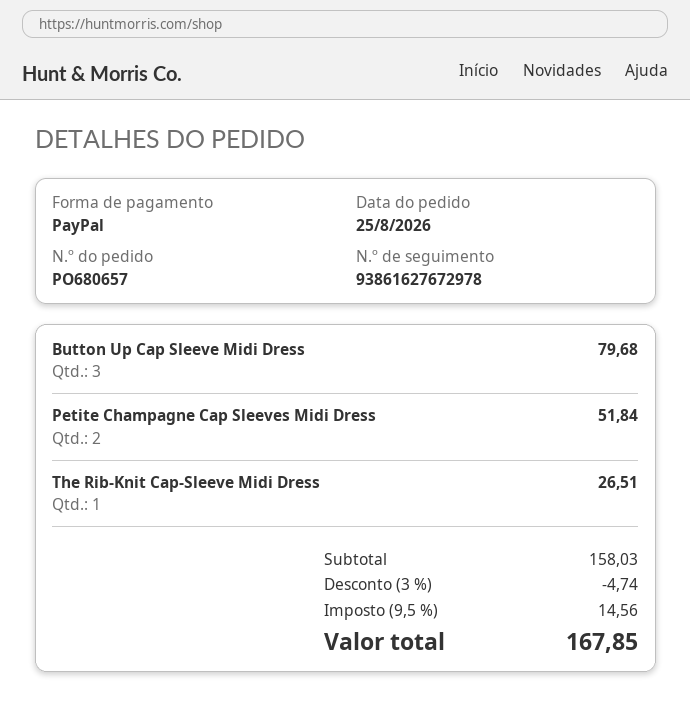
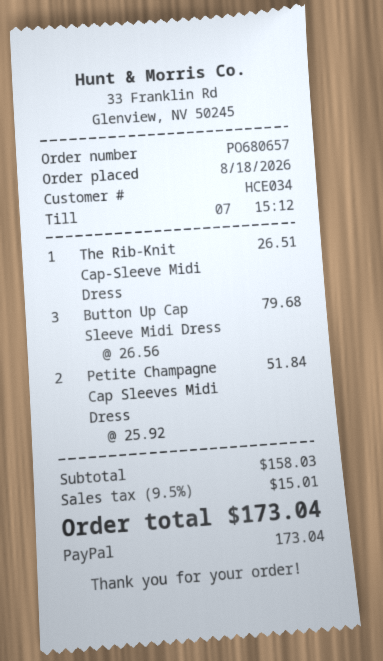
order date: 2026-08-25 -> 2026-08-18
discount: 3% = 4.74 -> none
tax: 9.5% = 14.56 -> 9.5% = 15.01
total: 167.85 -> 173.04

